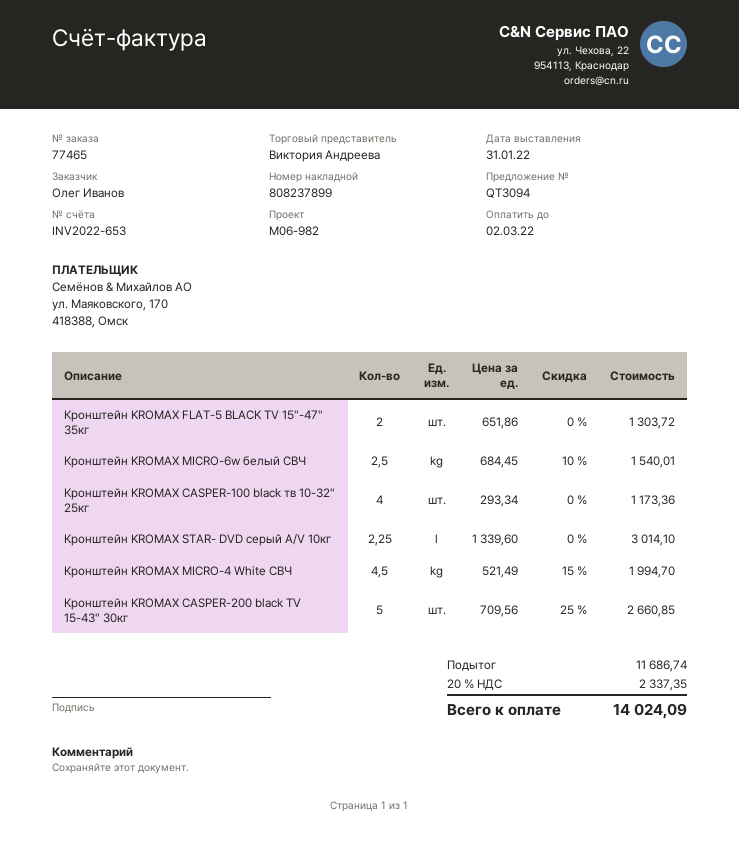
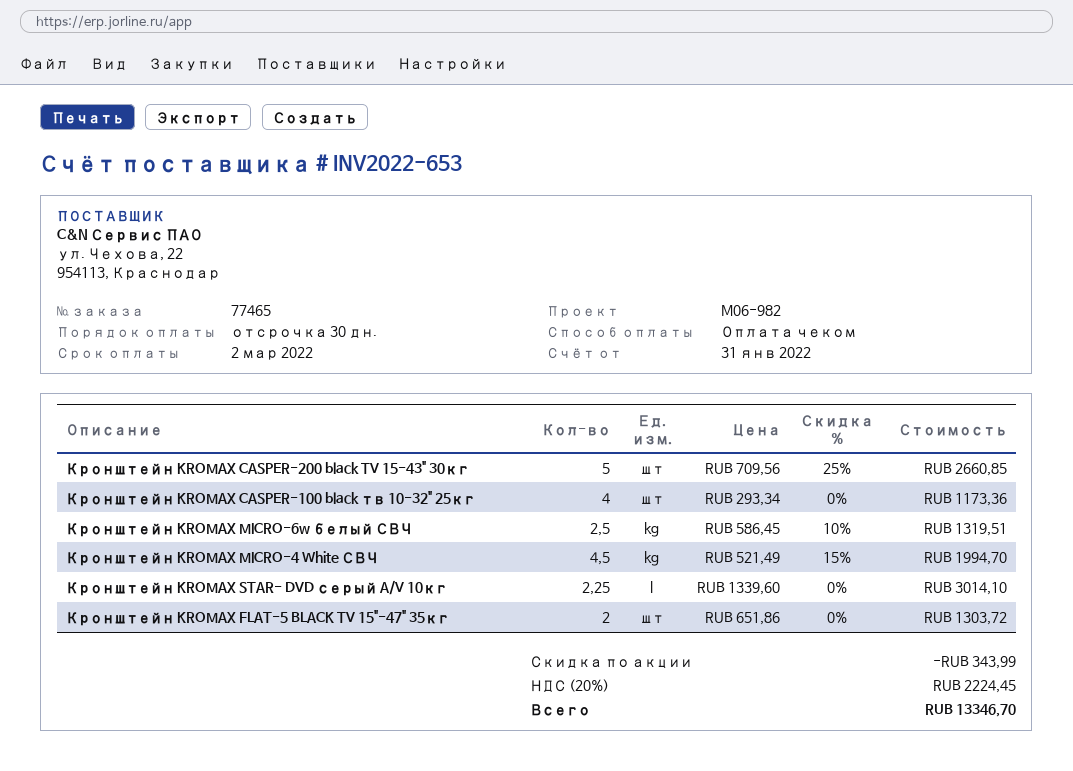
Кронштейн KROMAX MICRO-6w белый СВЧ: 2.5 x 684.45 - 10% = 1540.01 -> 2.5 x 586.45 - 10% = 1319.51
discount: none -> 343.99
tax: 20% = 2337.35 -> 20% = 2224.45
total: 14024.09 -> 13346.70

